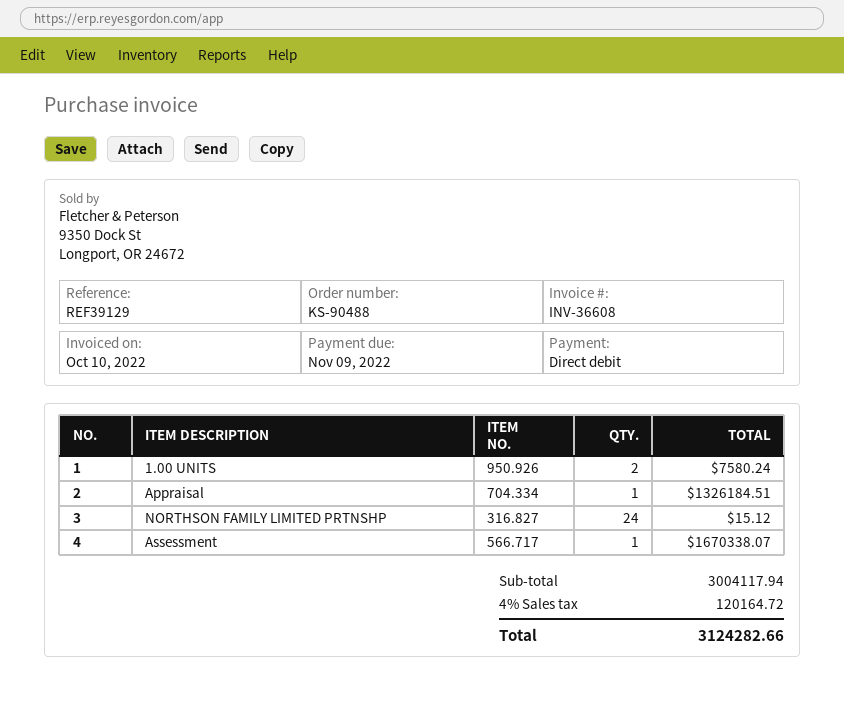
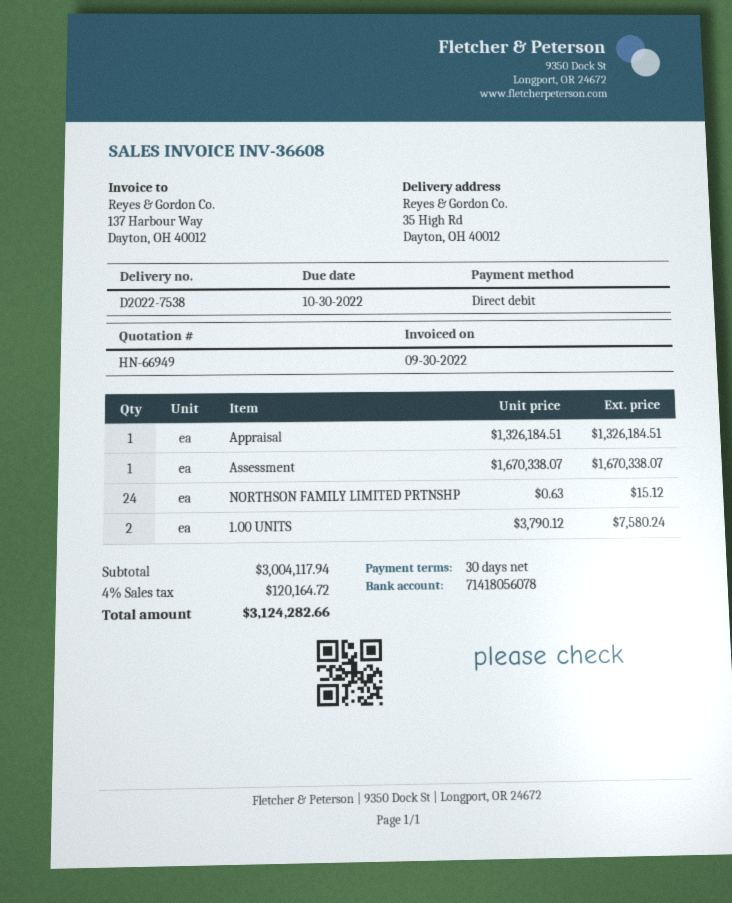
invoice date: 2022-10-10 -> 2022-09-30
due date: 2022-11-09 -> 2022-10-30

